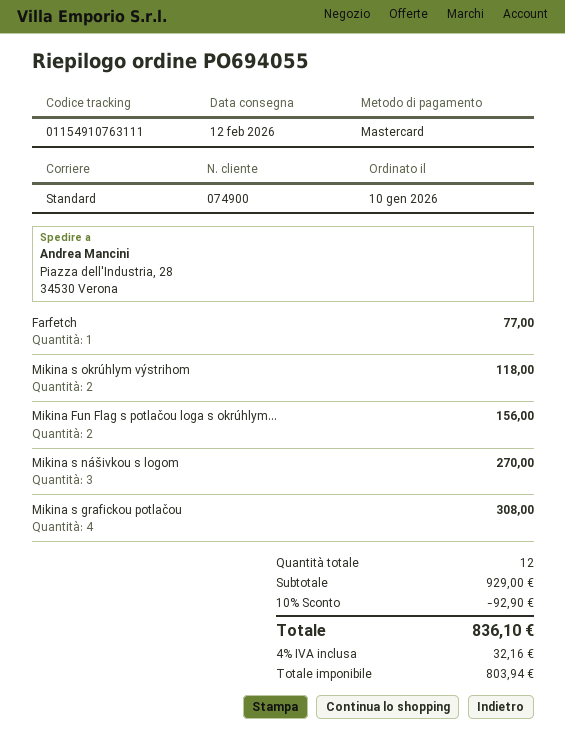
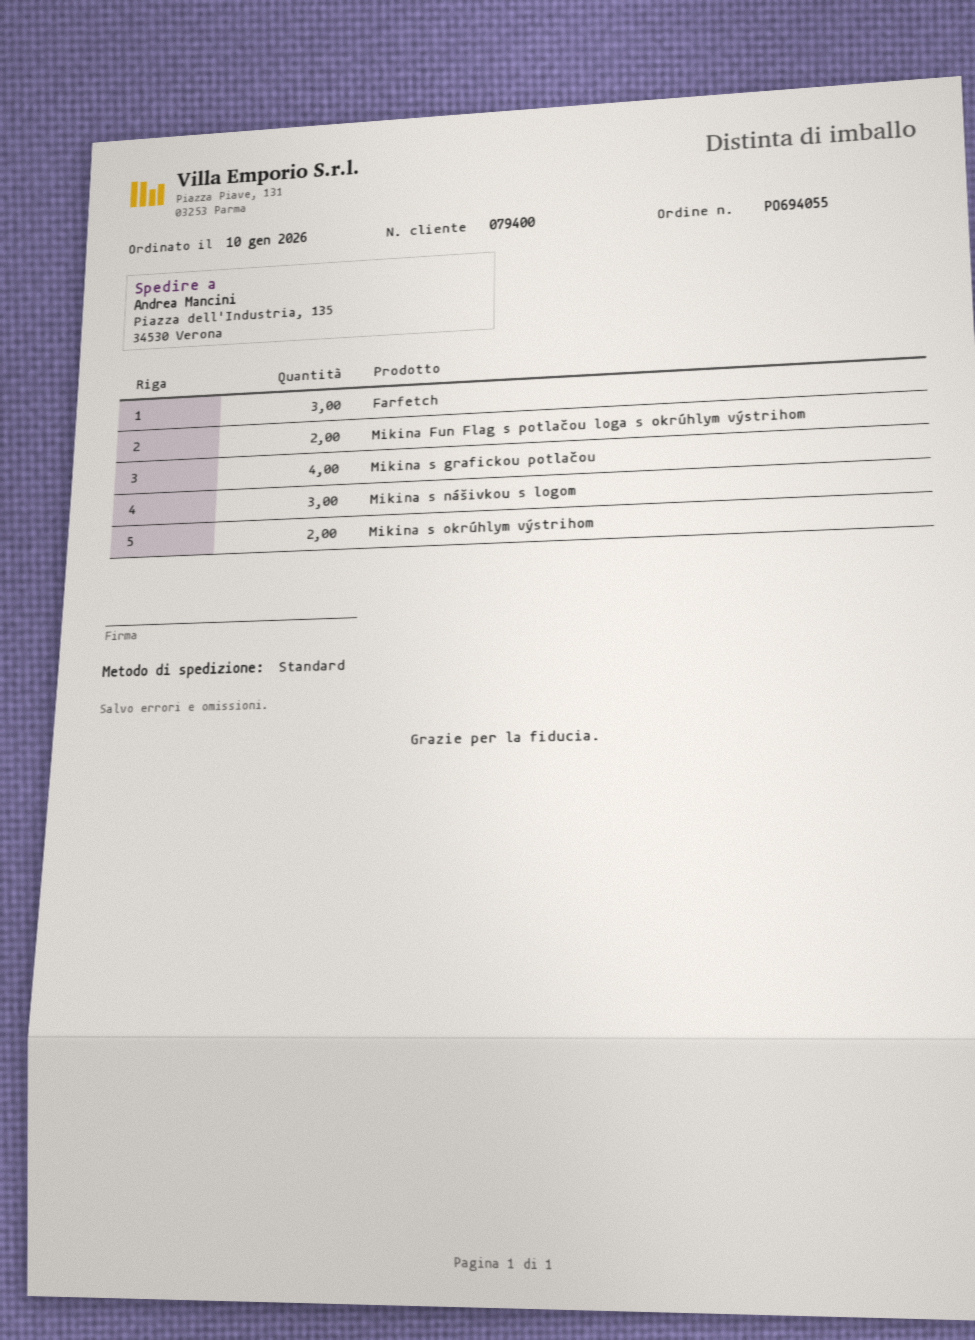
customer number: 074900 -> 079400
ship to: Piazza dell'Industria, 28, 34530 Verona -> Piazza dell'Industria, 135, 34530 Verona
Farfetch: 1 -> 3

